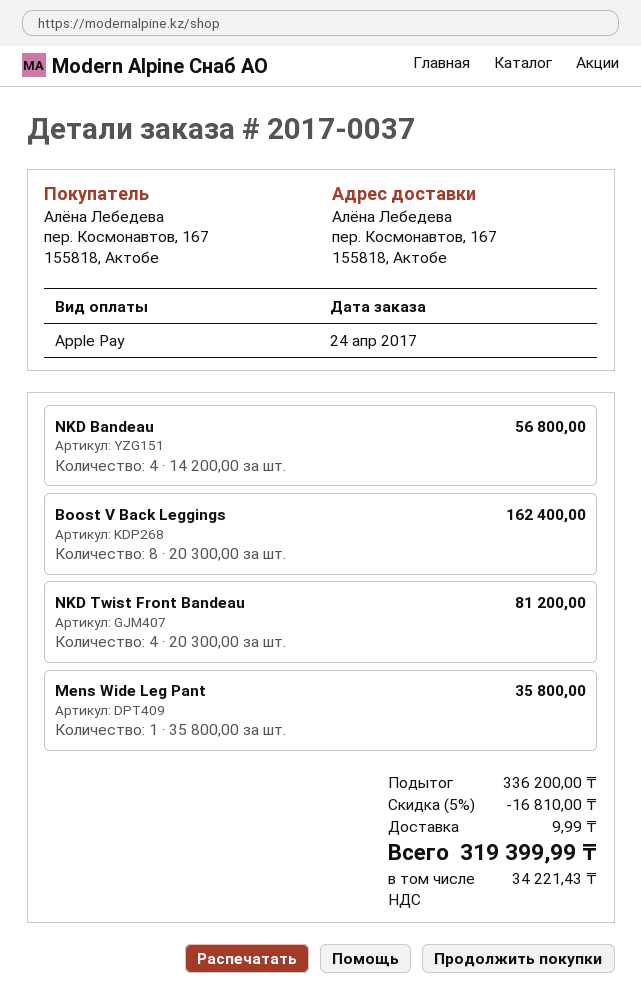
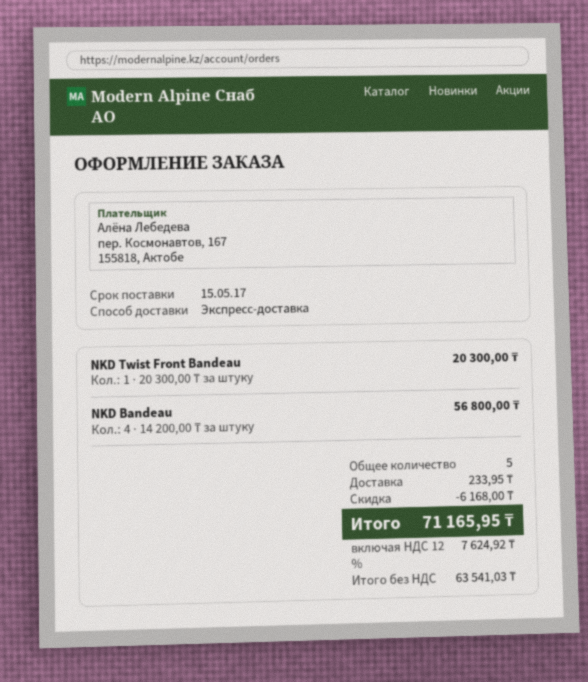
Boost V Back Leggings: 8 x 20300.00 = 162400.00 -> none
NKD Twist Front Bandeau: 4 x 20300.00 = 81200.00 -> 1 x 20300.00 = 20300.00
Mens Wide Leg Pant: 1 x 35800.00 = 35800.00 -> none
discount: 16810.00 -> 6168.00
shipping: 9.99 -> 233.95
tax: 34221.43 -> 7624.92
total: 319399.99 -> 71165.95

